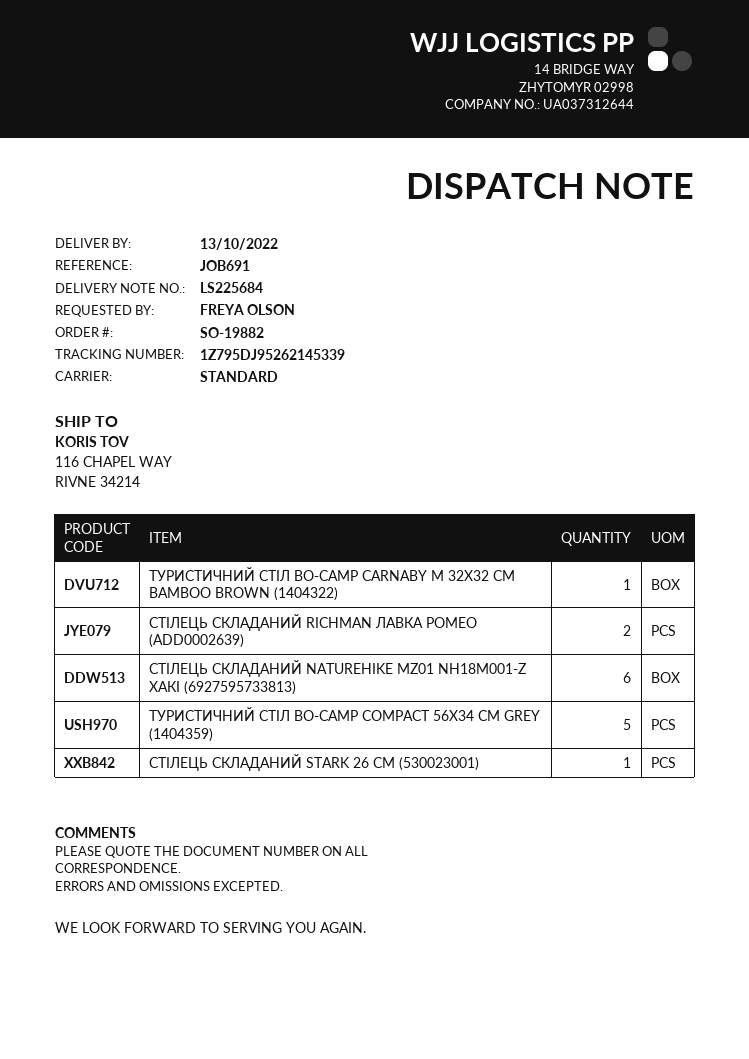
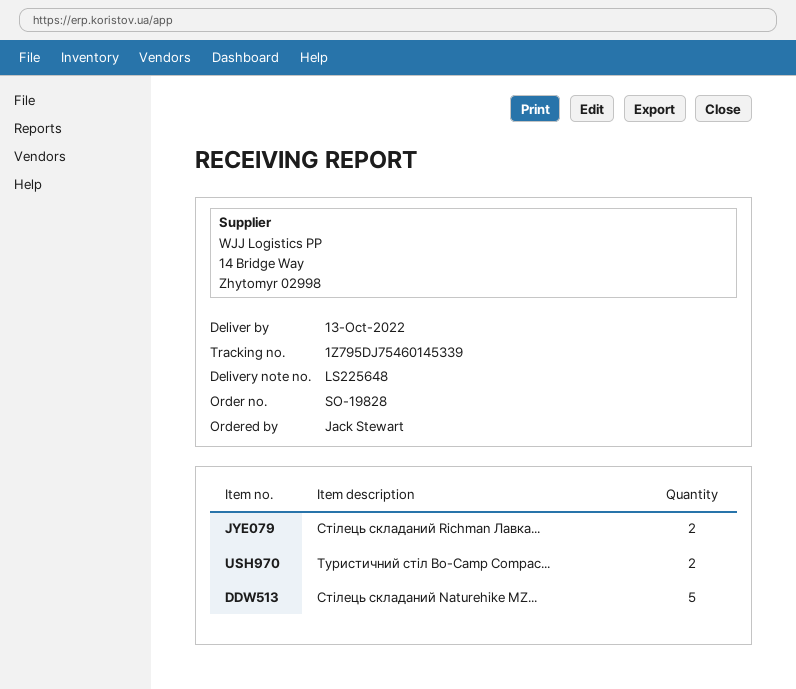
order number: SO-19882 -> SO-19828
delivery note number: LS225684 -> LS225648
ordered by: FREYA OLSON -> Jack Stewart
tracking number: 1Z795DJ95262145339 -> 1Z795DJ75460145339
ТУРИСТИЧНИЙ СТІЛ BO-CAMP CARNABY M 32X32 CM BAMBOO BROWN (1404322): 1 -> none
СТІЛЕЦЬ СКЛАДАНИЙ NATUREHIKE MZ01 NH18M001-Z ХАКІ (6927595733813): 6 -> 5
ТУРИСТИЧНИЙ СТІЛ BO-CAMP COMPACT 56X34 CM GREY (1404359): 5 -> 2
СТІЛЕЦЬ СКЛАДАНИЙ STARK 26 СМ (530023001): 1 -> none

